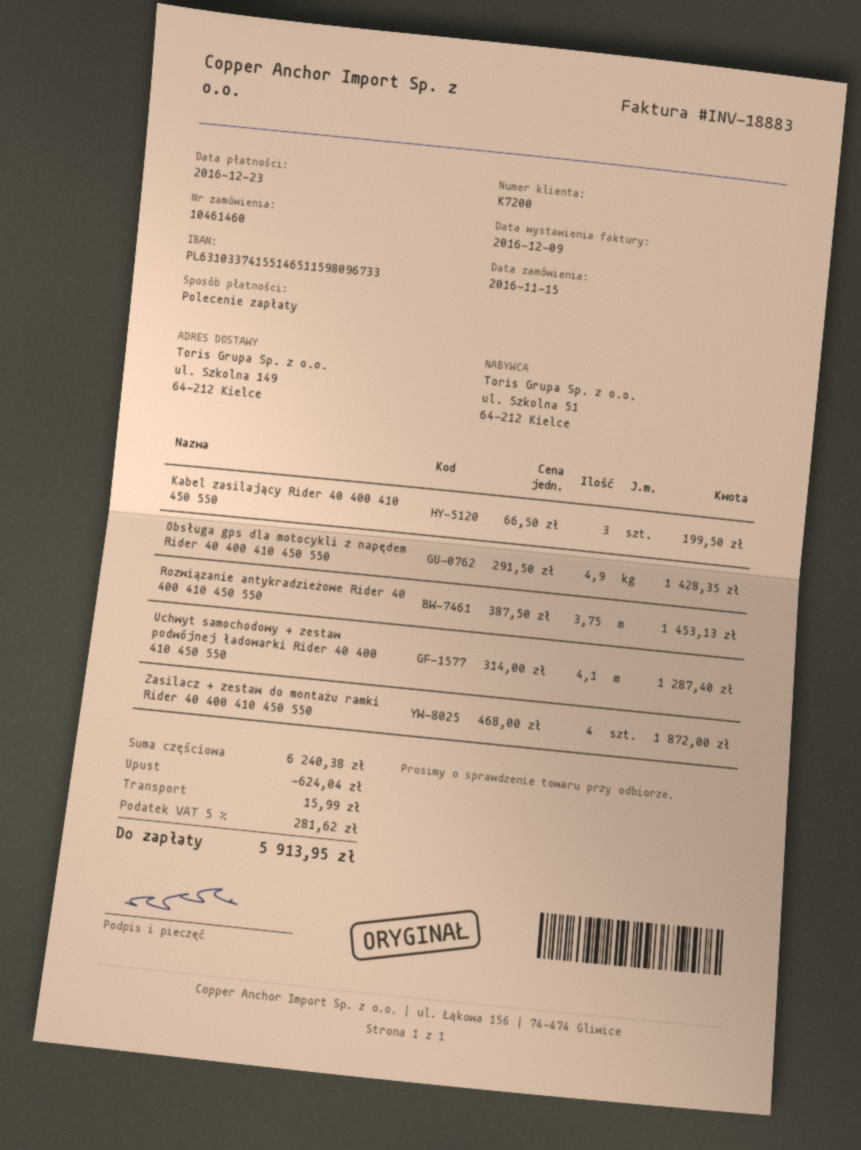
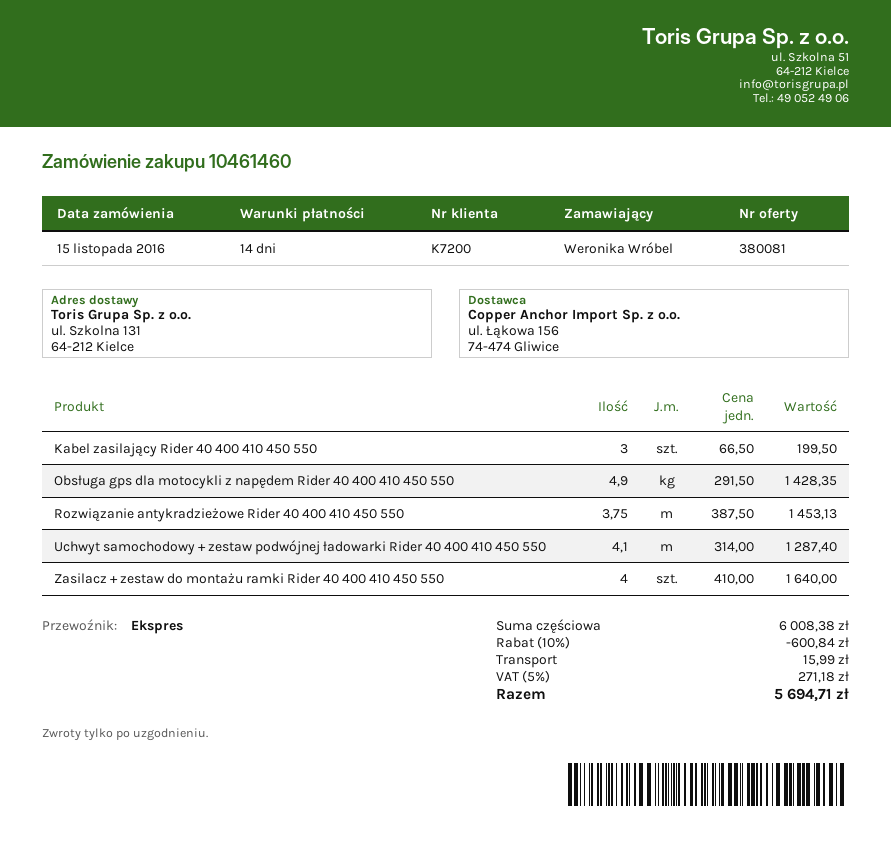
ship to: ul. Szkolna 149, 64-212 Kielce -> ul. Szkolna 131, 64-212 Kielce
Zasilacz + zestaw do montażu ramki Rider 40 400 410 450 550: 4 x 468.00 = 1872.00 -> 4 x 410.00 = 1640.00
subtotal: 6240.38 -> 6008.38
discount: 624.04 -> 600.84
tax: 5% = 281.62 -> 5% = 271.18
total: 5913.95 -> 5694.71

